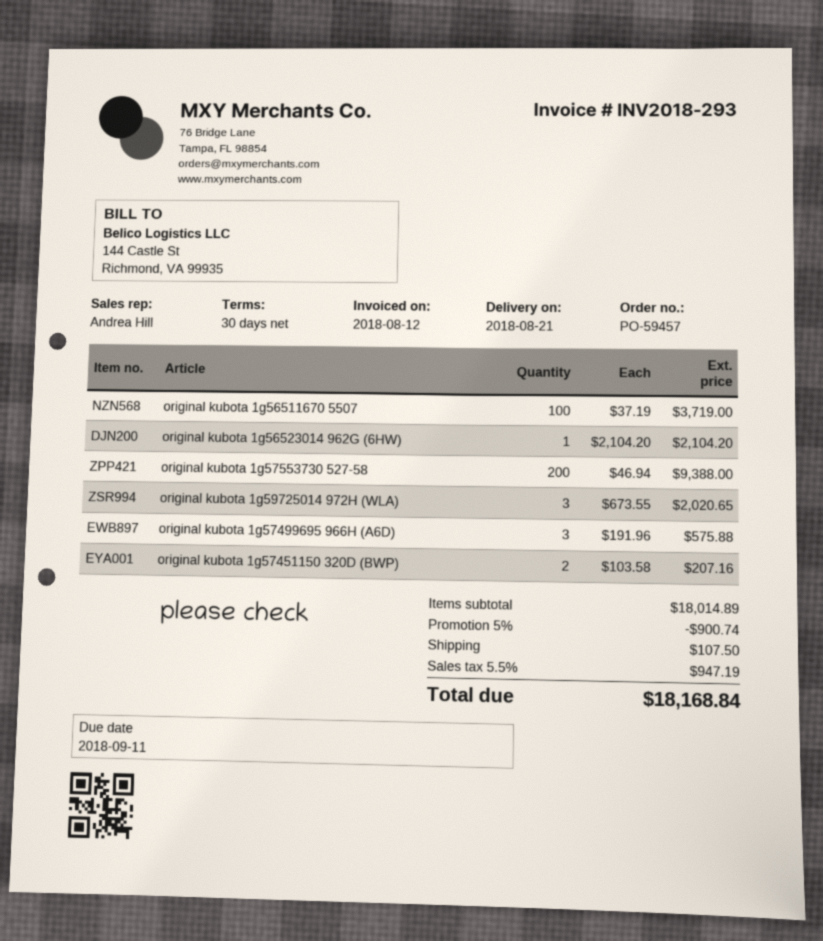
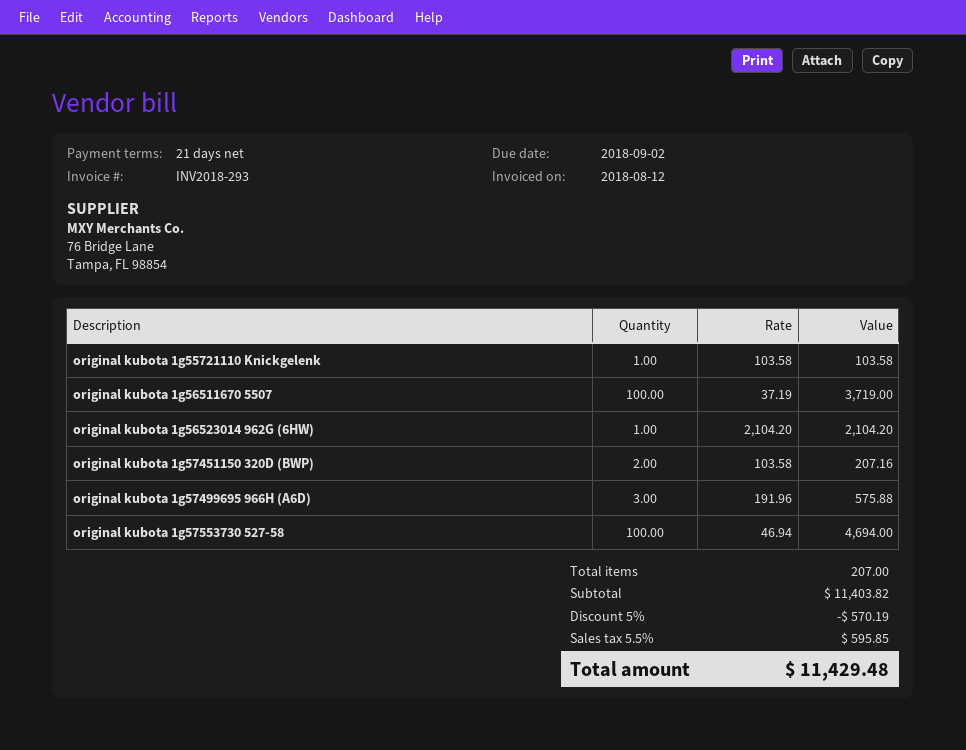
payment terms: 30 days -> 21 days
due date: 2018-09-11 -> 2018-09-02
original kubota 1g57553730 527-58: 200 x 46.94 = 9388.00 -> 100 x 46.94 = 4694.00
original kubota 1g59725014 972H (WLA): 3 x 673.55 = 2020.65 -> none
original kubota 1g55721110 Knickgelenk: none -> 1 x 103.58 = 103.58
subtotal: 18014.89 -> 11403.82
discount: 5% = 900.74 -> 5% = 570.19
shipping: 107.50 -> none
tax: 5.5% = 947.19 -> 5.5% = 595.85
total: 18168.84 -> 11429.48

